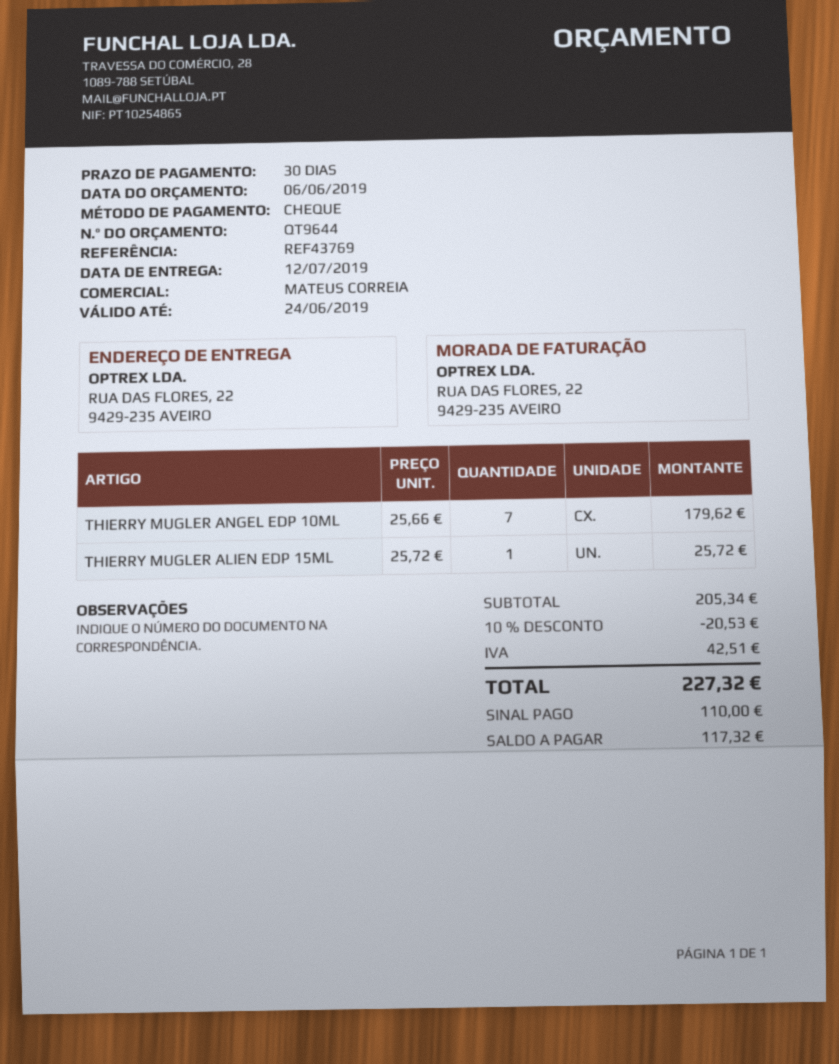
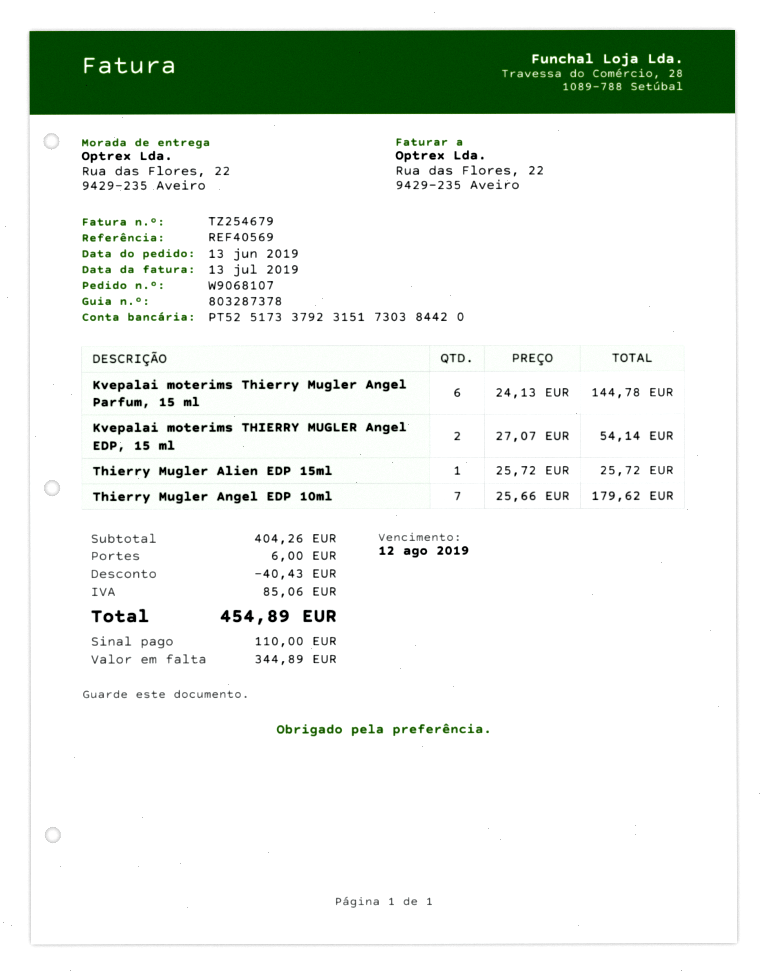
reference: REF43769 -> REF40569
Kvepalai moterims Thierry Mugler Angel Parfum, 15 ml: none -> 6 x 24.13 = 144.78
Kvepalai moterims THIERRY MUGLER Angel EDP, 15 ml: none -> 2 x 27.07 = 54.14
subtotal: 205.34 -> 404.26
discount: 20.53 -> 40.43
shipping: none -> 6.00
tax: 42.51 -> 85.06
total: 227.32 -> 454.89
balance: 117.32 -> 344.89

